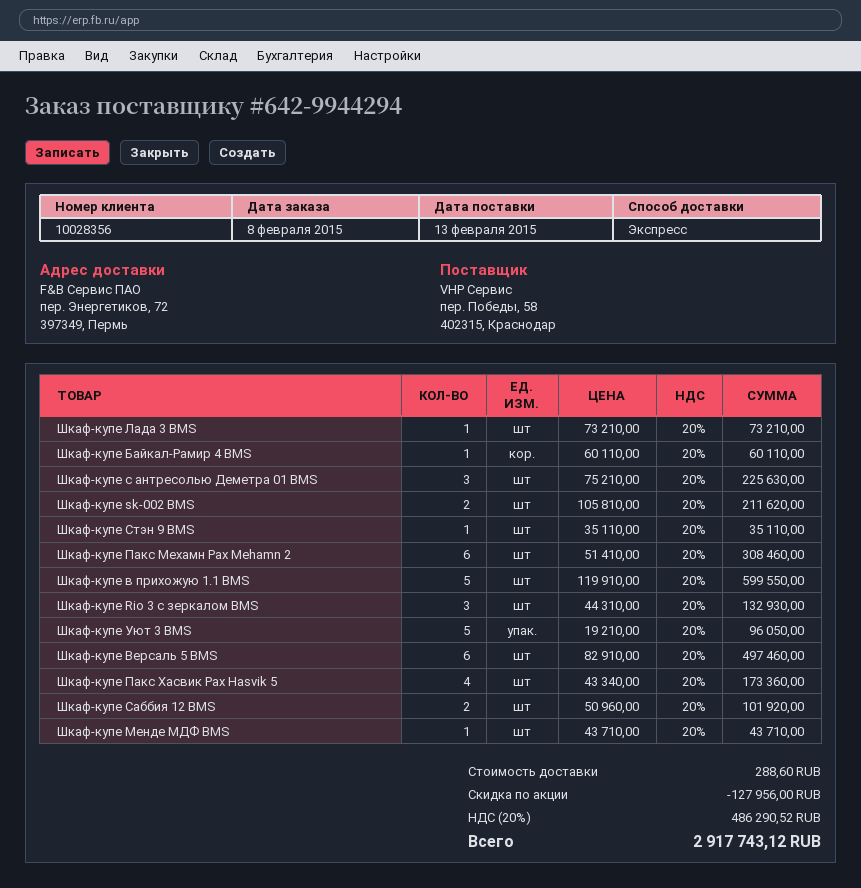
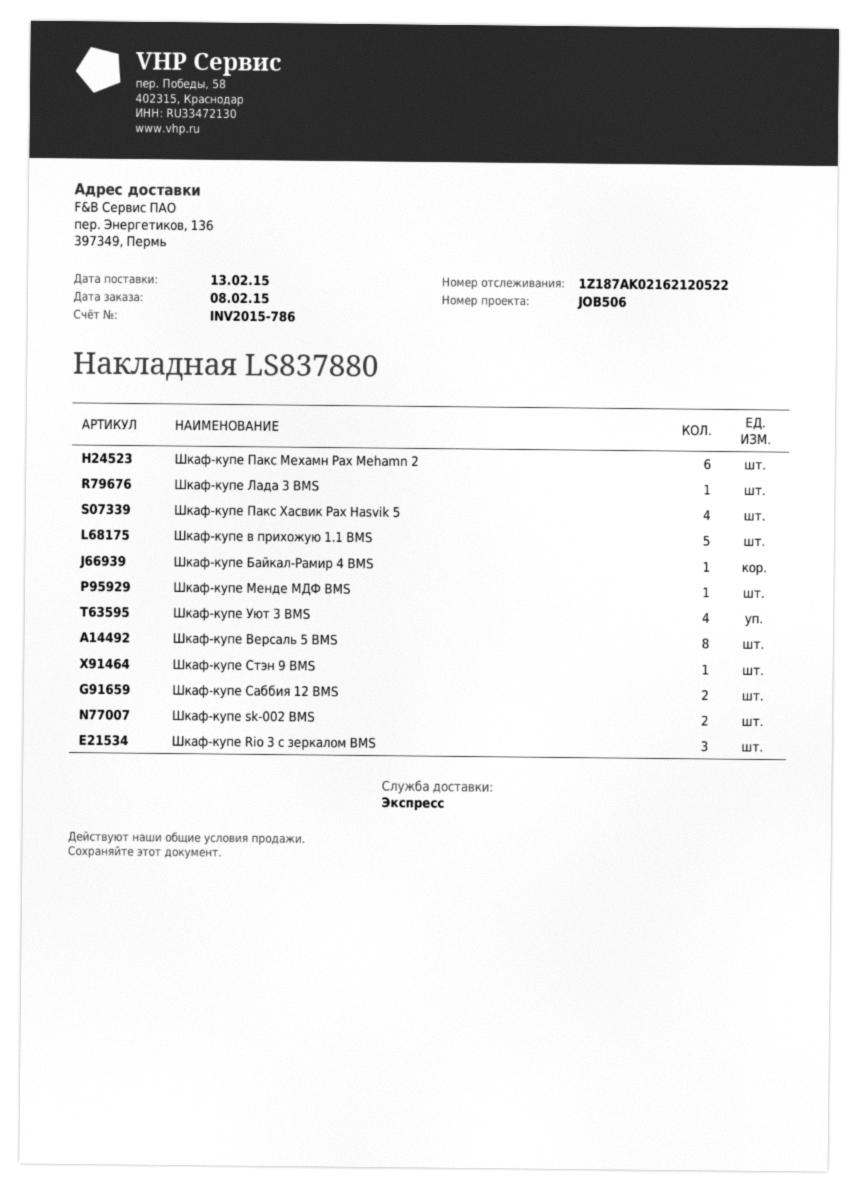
ship to: пер. Энергетиков, 72, 397349, Пермь -> пер. Энергетиков, 136, 397349, Пермь
Шкаф-купе с антресолью Деметра 01 BMS: 3 -> none
Шкаф-купе Уют 3 BMS: 5 -> 4
Шкаф-купе Версаль 5 BMS: 6 -> 8

